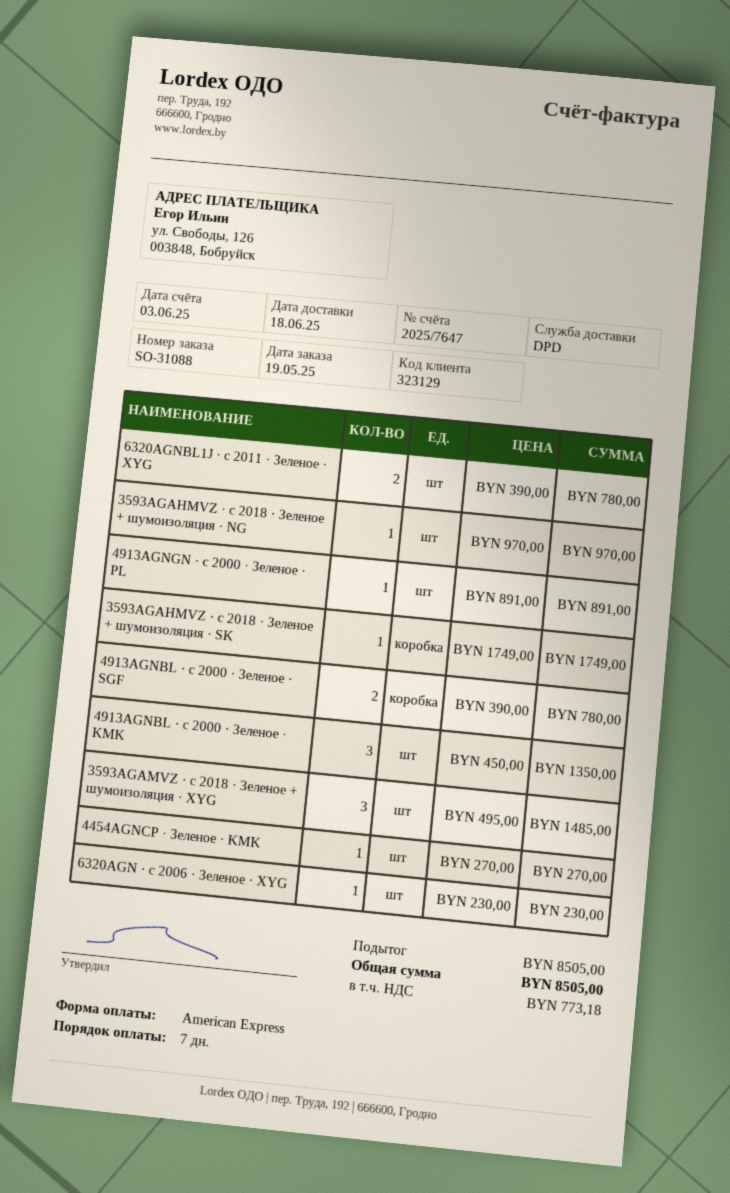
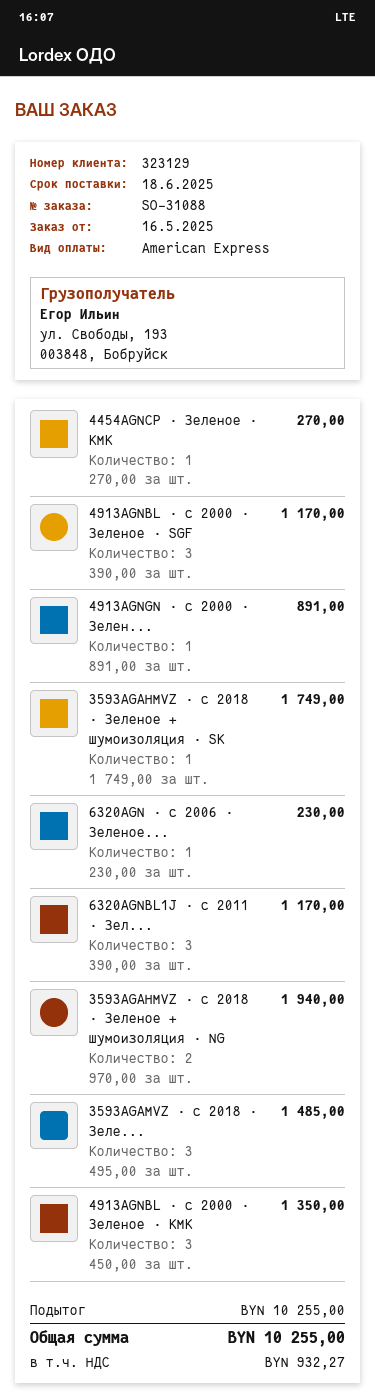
order date: 2025-05-19 -> 2025-05-16
6320AGNBL1J · с 2011 · Зеленое · XYG: 2 x 390.00 = 780.00 -> 3 x 390.00 = 1170.00
3593AGAHMVZ · с 2018 · Зеленое + шумоизоляция · NG: 1 x 970.00 = 970.00 -> 2 x 970.00 = 1940.00
4913AGNBL · с 2000 · Зеленое · SGF: 2 x 390.00 = 780.00 -> 3 x 390.00 = 1170.00
subtotal: 8505.00 -> 10255.00
tax: 773.18 -> 932.27
total: 8505.00 -> 10255.00

